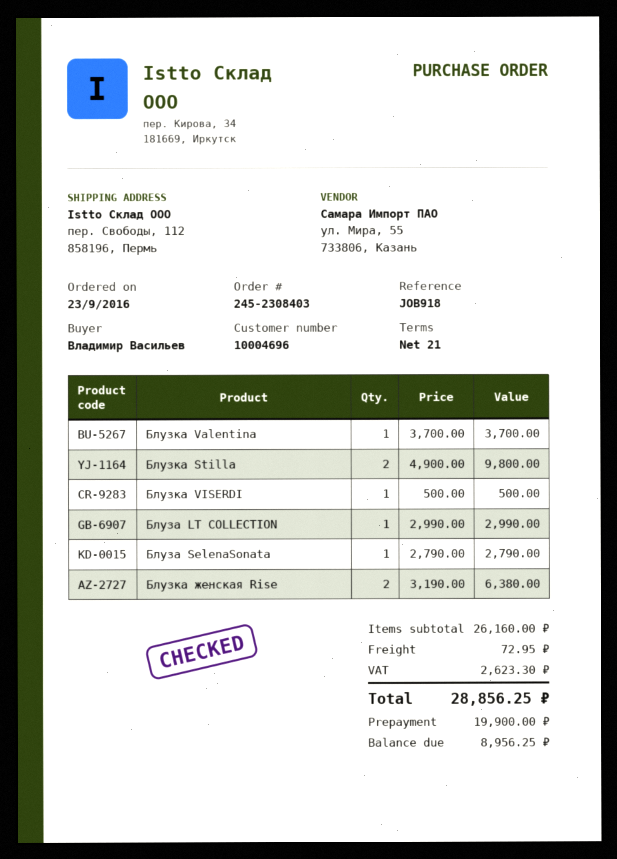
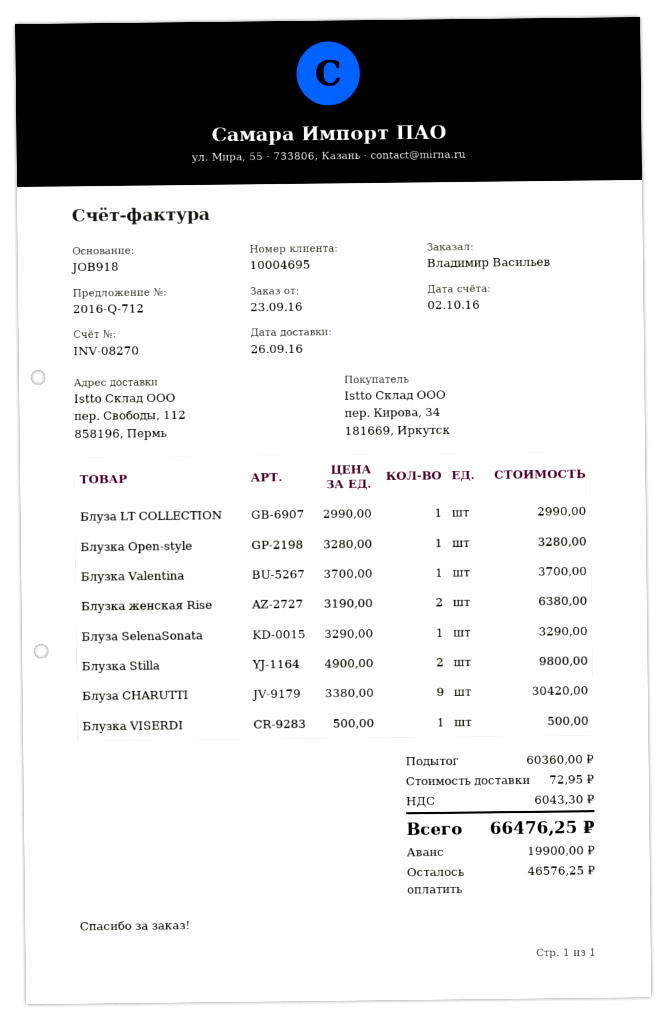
customer number: 10004696 -> 10004695
Блуза SelenaSonata: 1 x 2790.00 = 2790.00 -> 1 x 3290.00 = 3290.00
Блузка Open-style: none -> 1 x 3280.00 = 3280.00
Блуза CHARUTTI: none -> 9 x 3380.00 = 30420.00
subtotal: 26160.00 -> 60360.00
tax: 2623.30 -> 6043.30
total: 28856.25 -> 66476.25
balance: 8956.25 -> 46576.25

